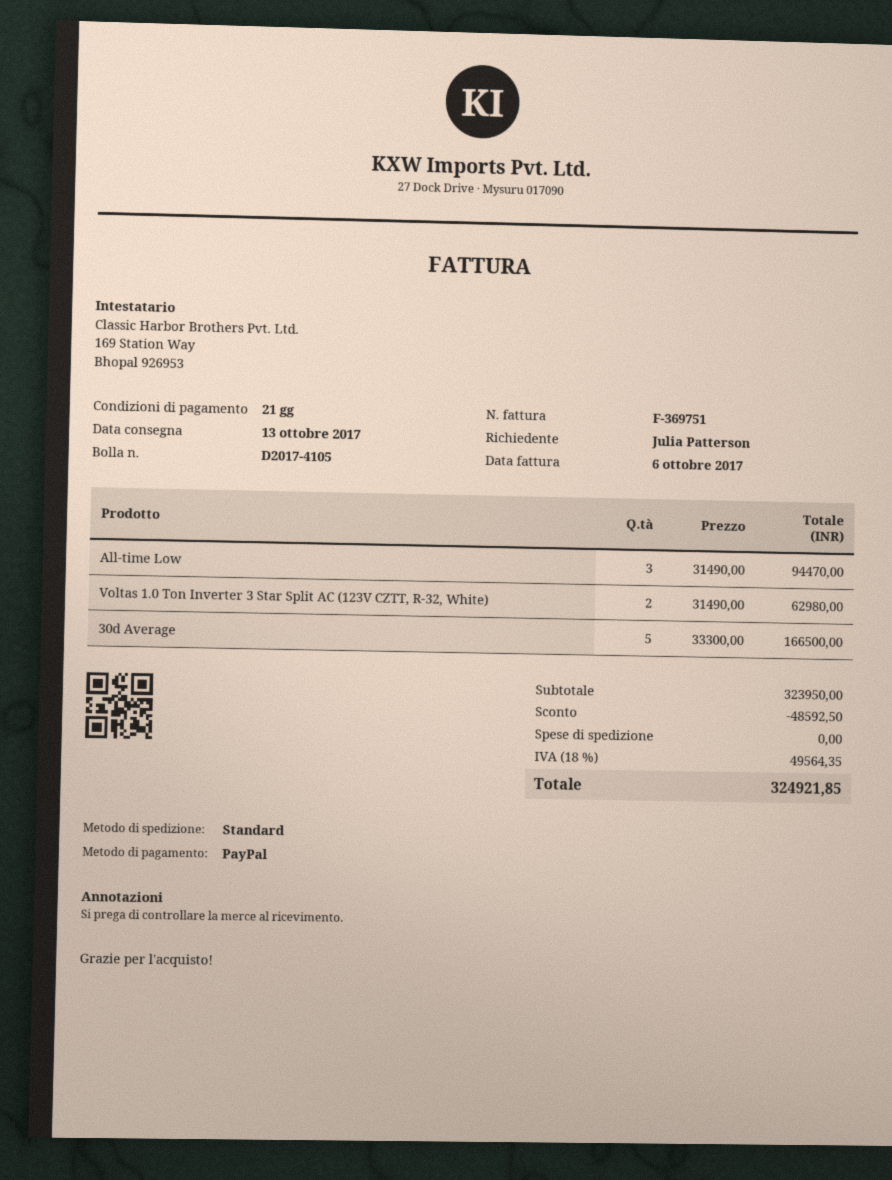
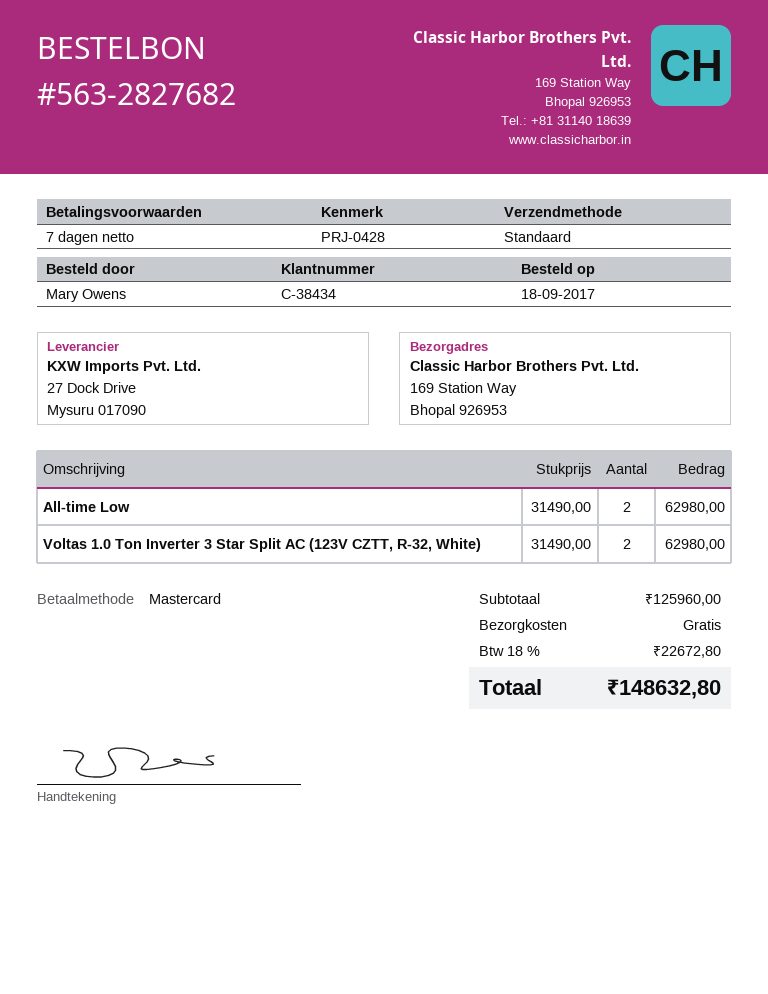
payment terms: 21 days -> 7 days
ordered by: Julia Patterson -> Mary Owens
payment method: PayPal -> Mastercard
All-time Low: 3 x 31490.00 = 94470.00 -> 2 x 31490.00 = 62980.00
30d Average: 5 x 33300.00 = 166500.00 -> none
subtotal: 323950.00 -> 125960.00
discount: 48592.50 -> none
tax: 18% = 49564.35 -> 18% = 22672.80
total: 324921.85 -> 148632.80

